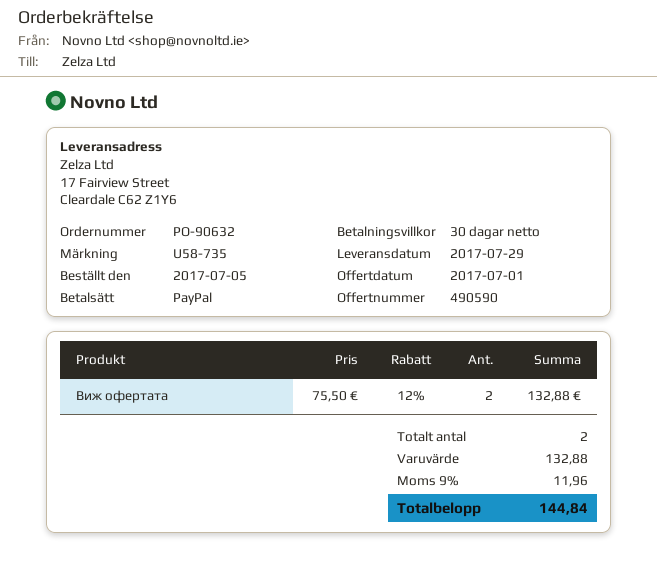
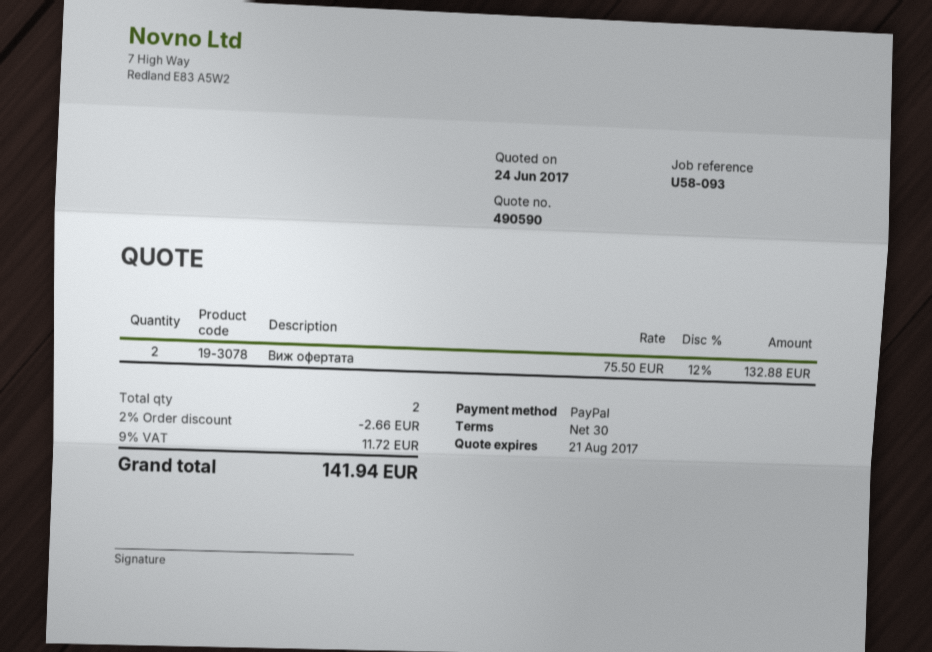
quote date: 2017-07-01 -> 2017-06-24
reference: U58-735 -> U58-093
discount: none -> 2% = 2.66
tax: 9% = 11.96 -> 9% = 11.72
total: 144.84 -> 141.94

